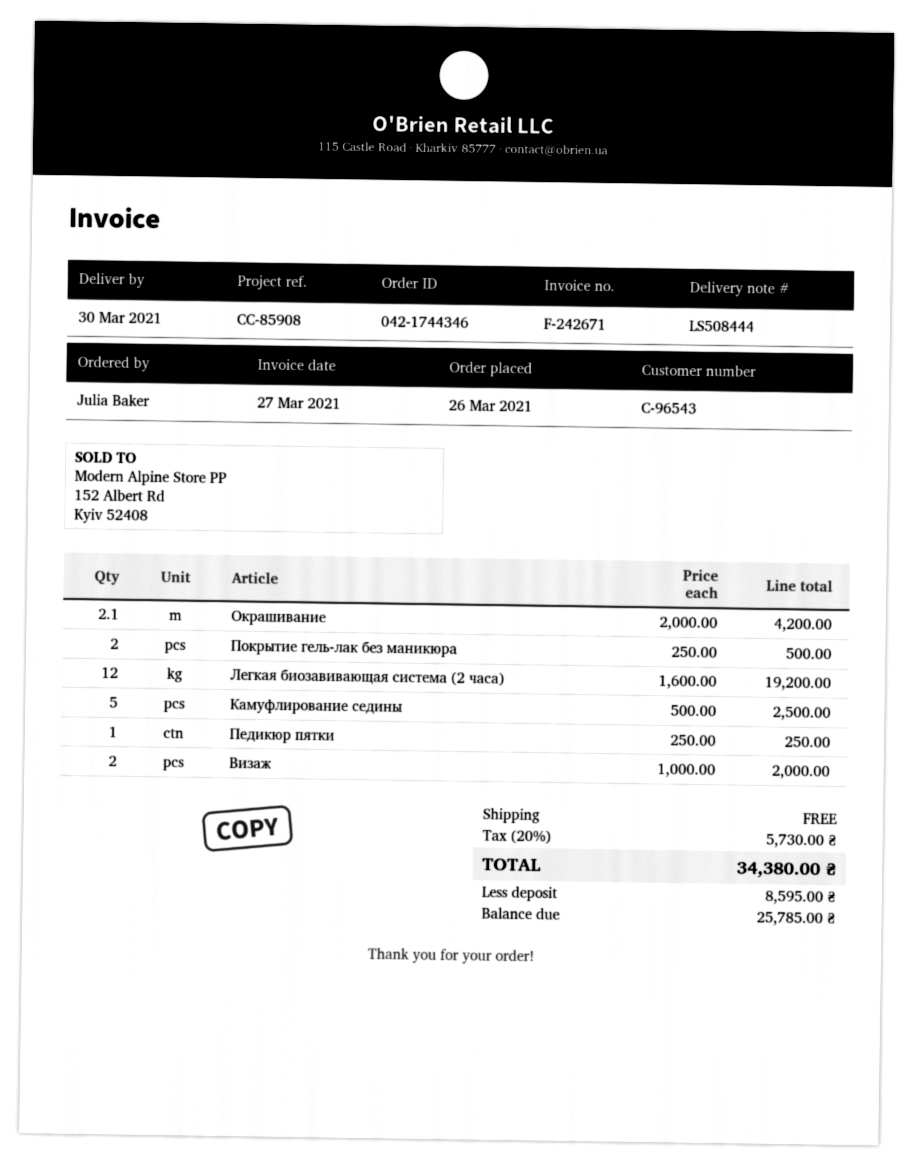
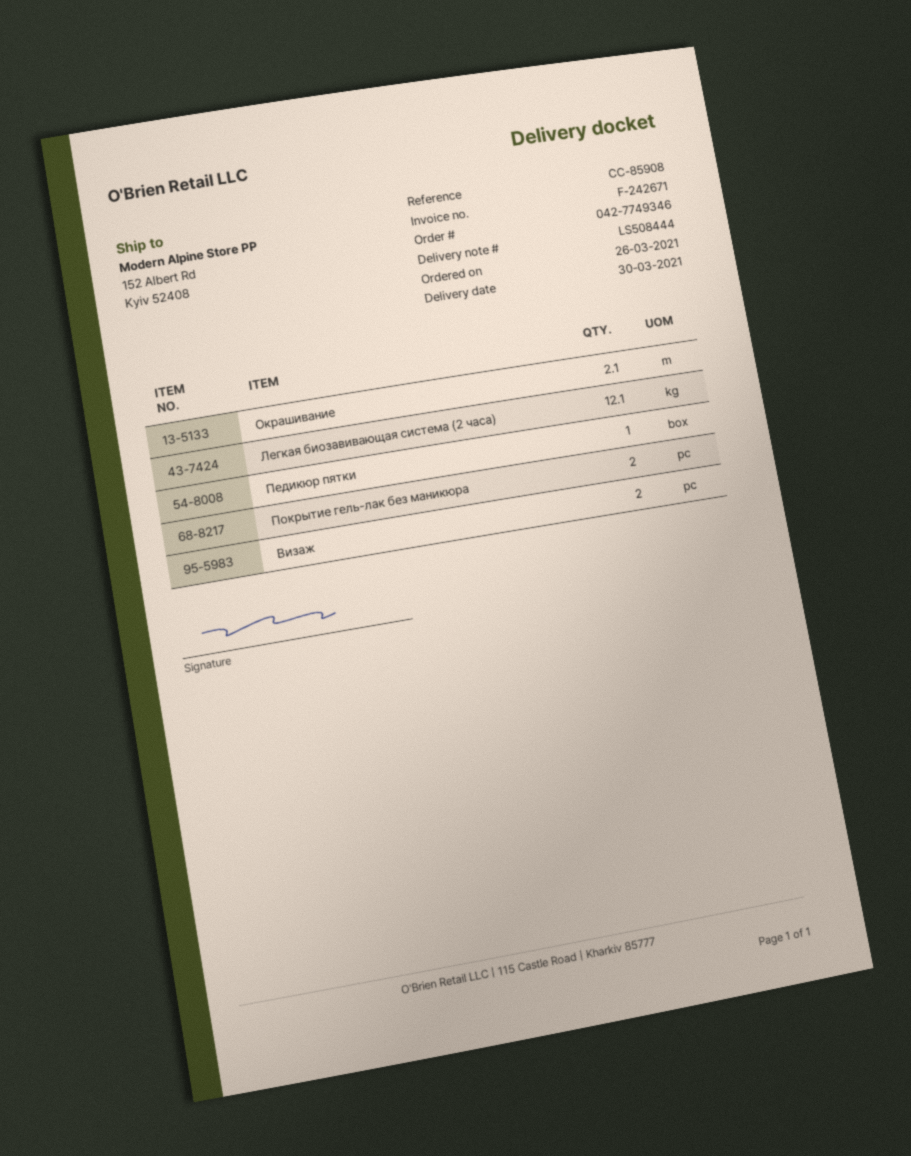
order number: 042-1744346 -> 042-7749346
Легкая биозавивающая система (2 часа): 12 -> 12.1
Камуфлирование седины: 5 -> none

